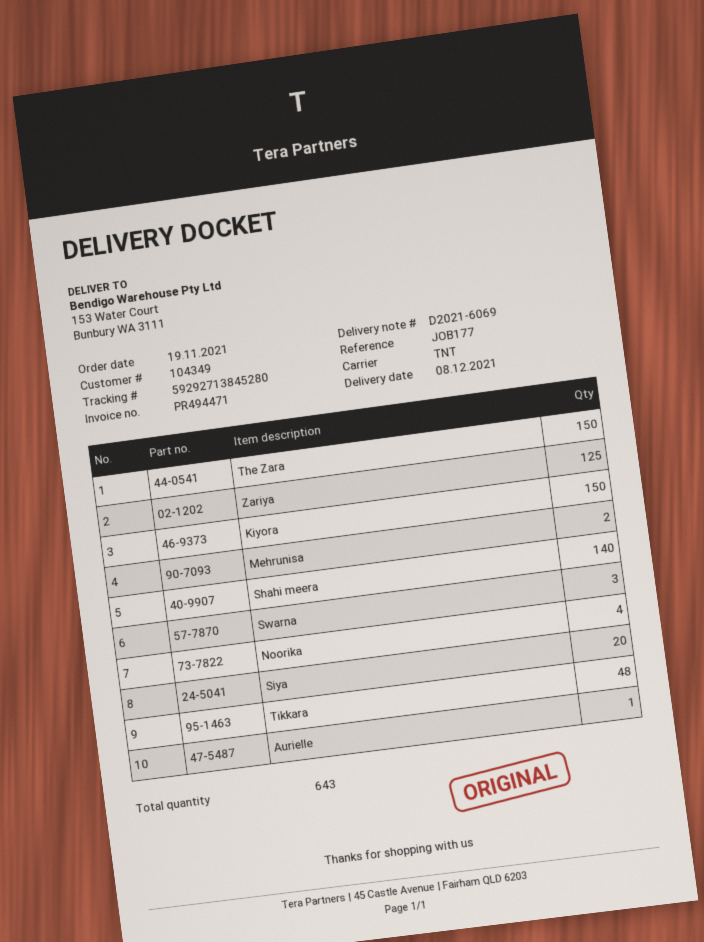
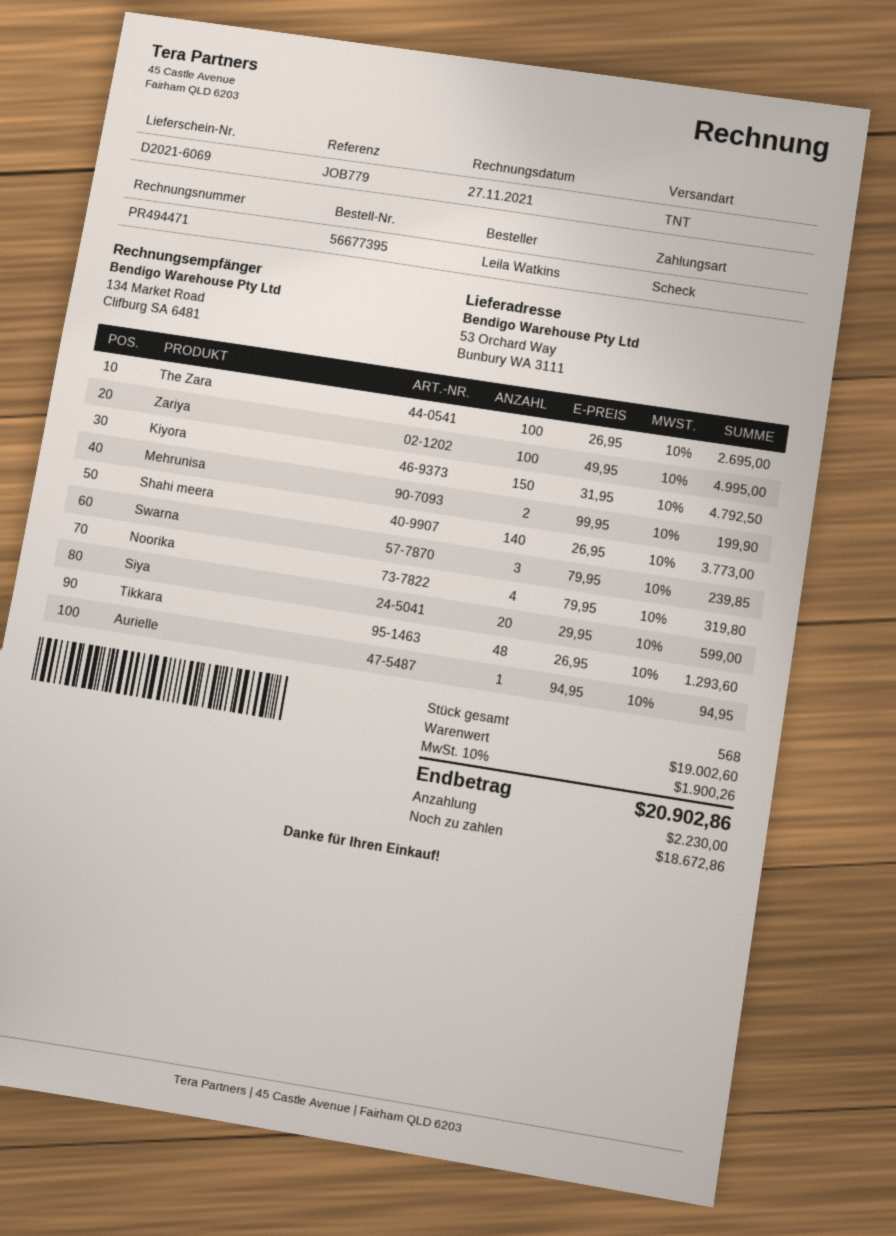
reference: JOB177 -> JOB779
ship to: 153 Water Court, Bunbury WA 3111 -> 53 Orchard Way, Bunbury WA 3111
The Zara: 150 -> 100
Zariya: 125 -> 100
total quantity: 643 -> 568

